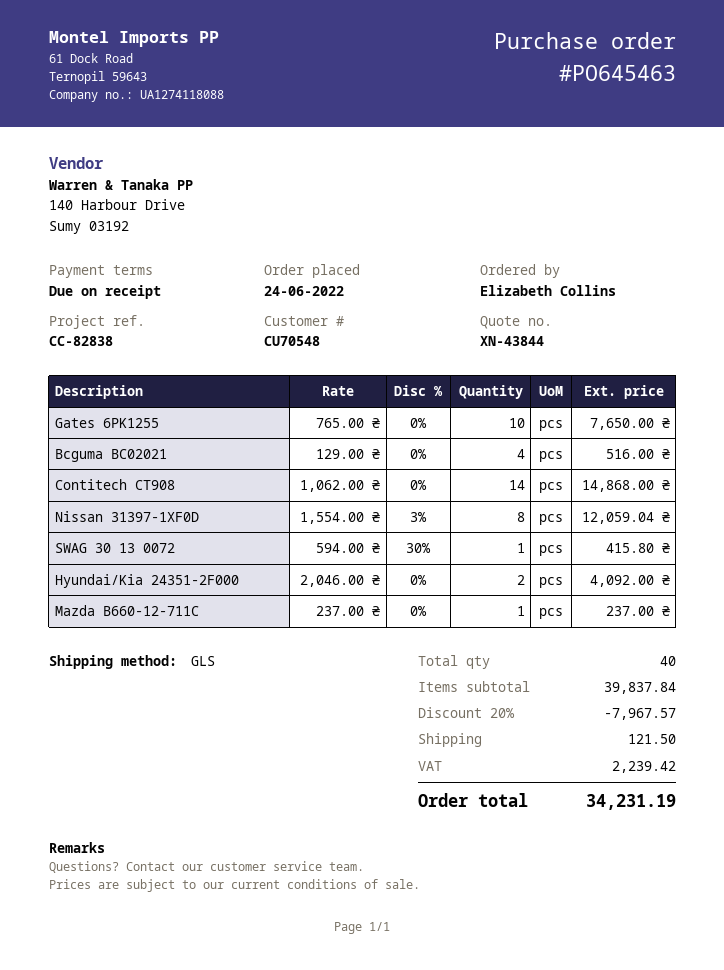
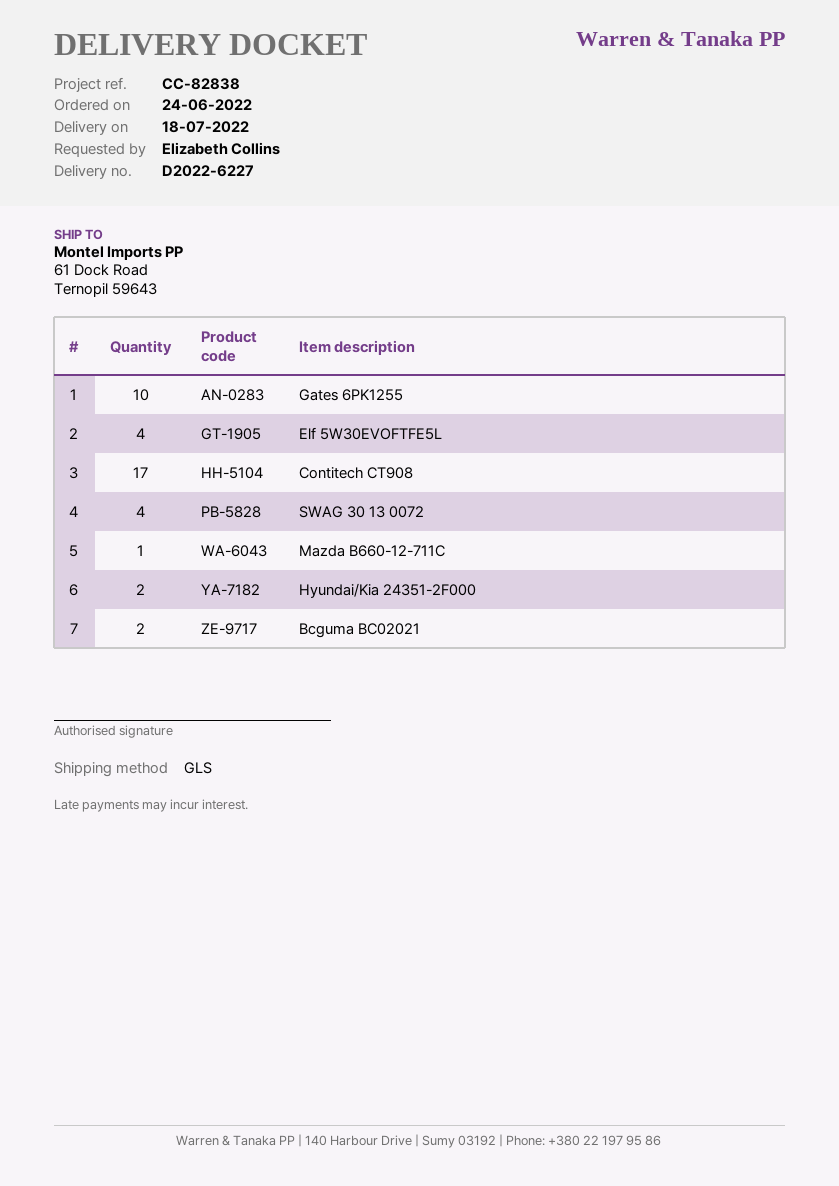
Bcguma BC02021: 4 -> 2
Contitech CT908: 14 -> 17
Nissan 31397-1XF0D: 8 -> none
SWAG 30 13 0072: 1 -> 4
Elf 5W30EVOFTFE5L: none -> 4

